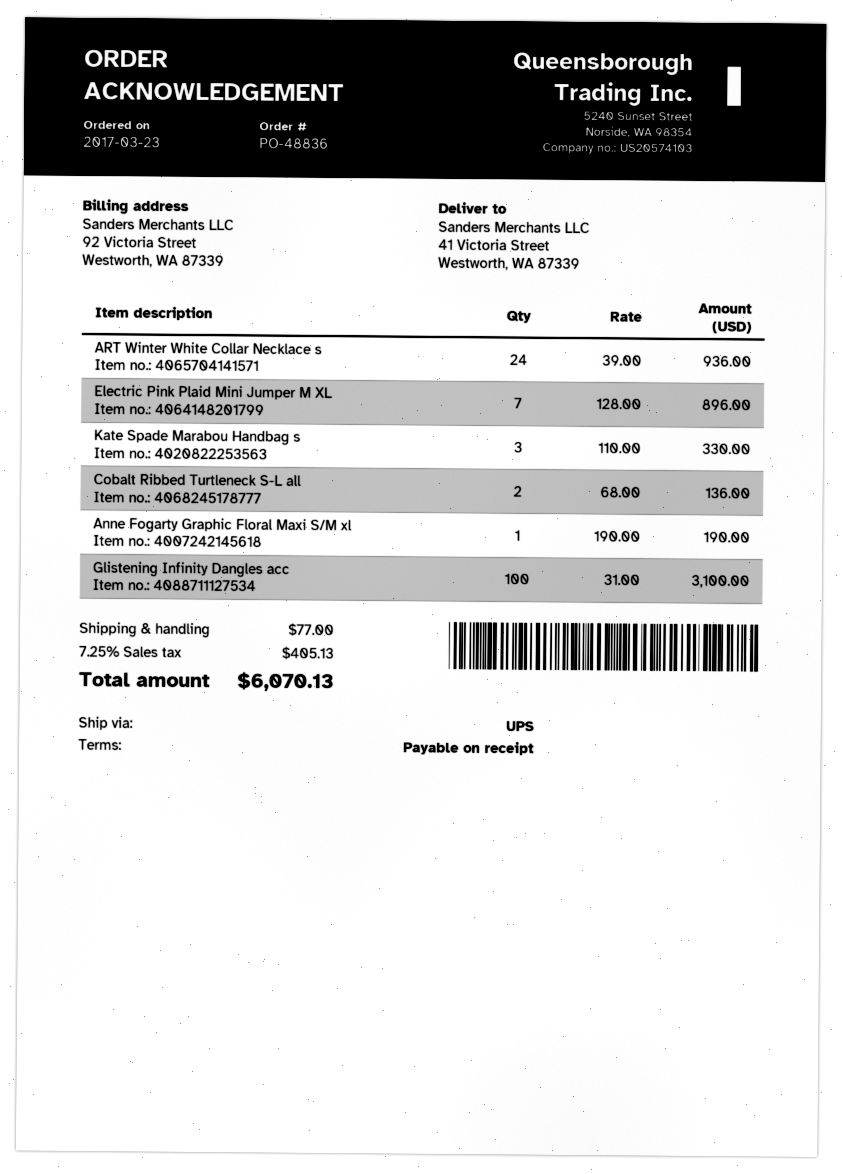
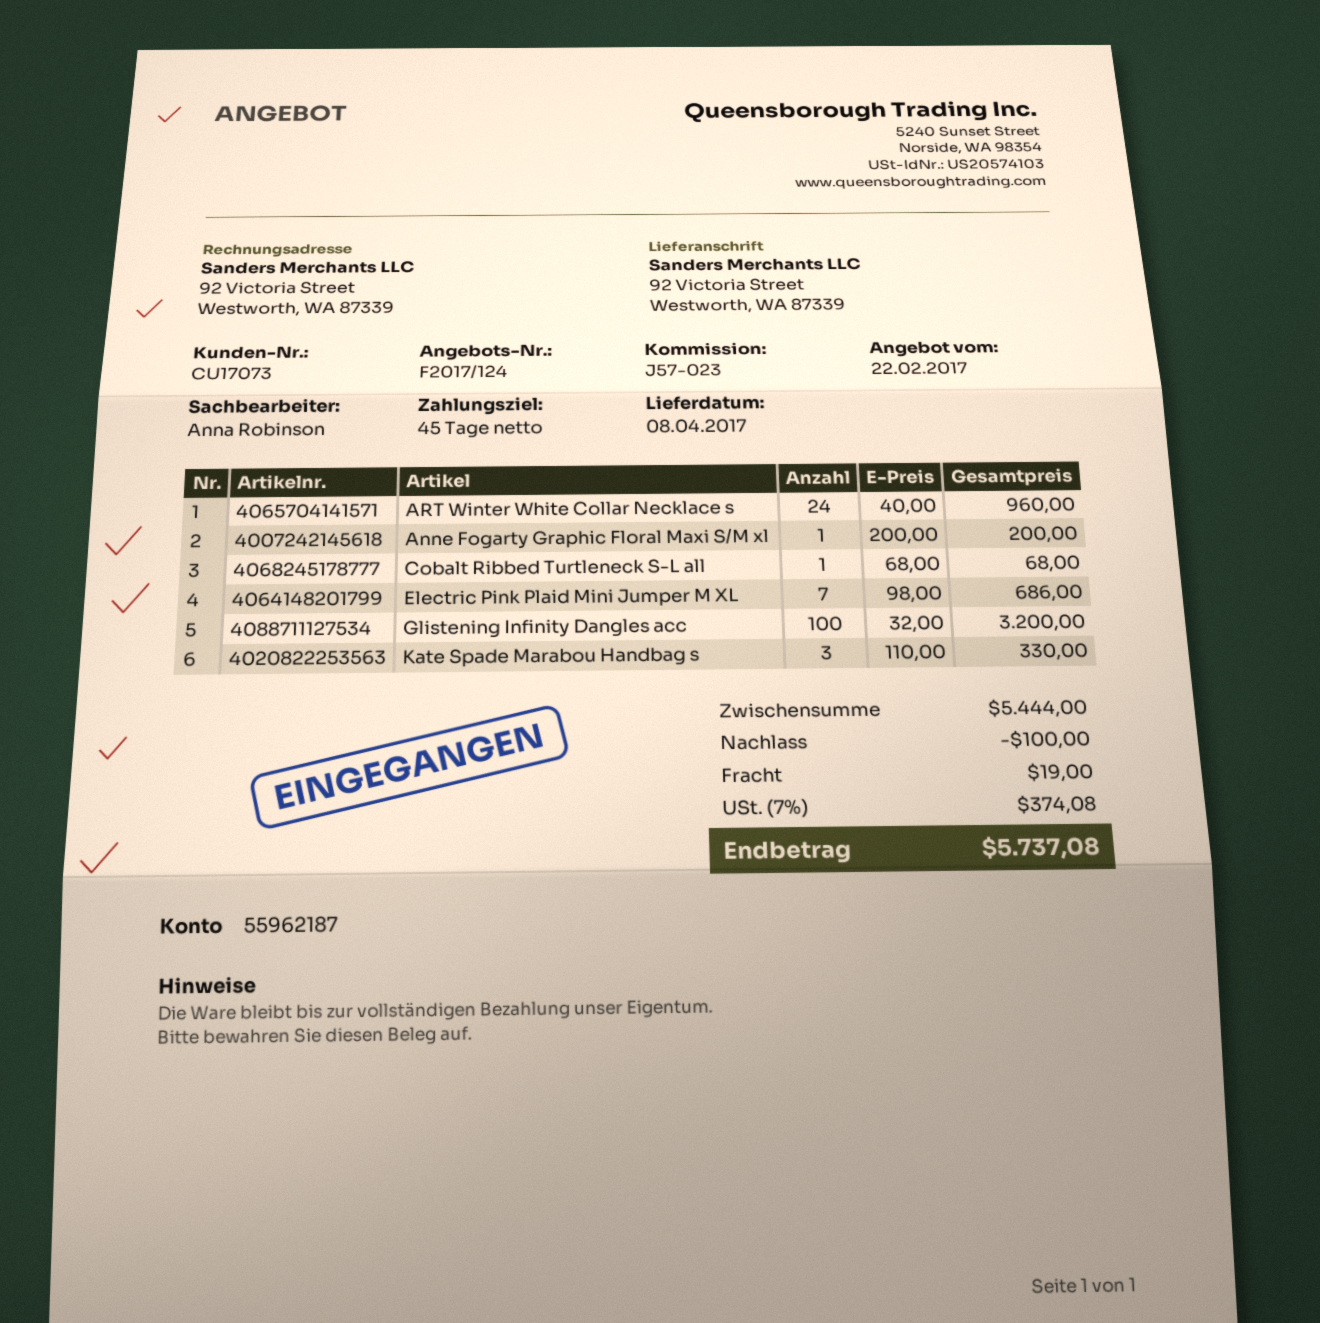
payment terms: on receipt -> 45 days
ship to: 41 Victoria Street, Westworth, WA 87339 -> 92 Victoria Street, Westworth, WA 87339
ART Winter White Collar Necklace s: 24 x 39.00 = 936.00 -> 24 x 40.00 = 960.00
Electric Pink Plaid Mini Jumper M XL: 7 x 128.00 = 896.00 -> 7 x 98.00 = 686.00
Cobalt Ribbed Turtleneck S-L all: 2 x 68.00 = 136.00 -> 1 x 68.00 = 68.00
Anne Fogarty Graphic Floral Maxi S/M xl: 1 x 190.00 = 190.00 -> 1 x 200.00 = 200.00
Glistening Infinity Dangles acc: 100 x 31.00 = 3100.00 -> 100 x 32.00 = 3200.00
discount: none -> 100.00
shipping: 77.00 -> 19.00
tax: 7.25% = 405.13 -> 7% = 374.08
total: 6070.13 -> 5737.08

